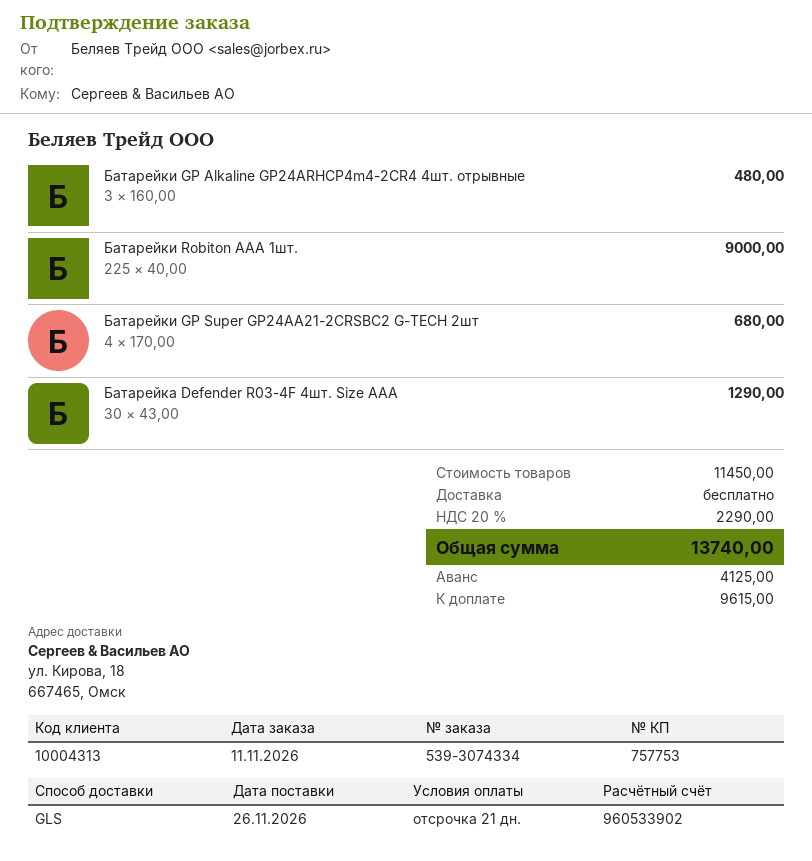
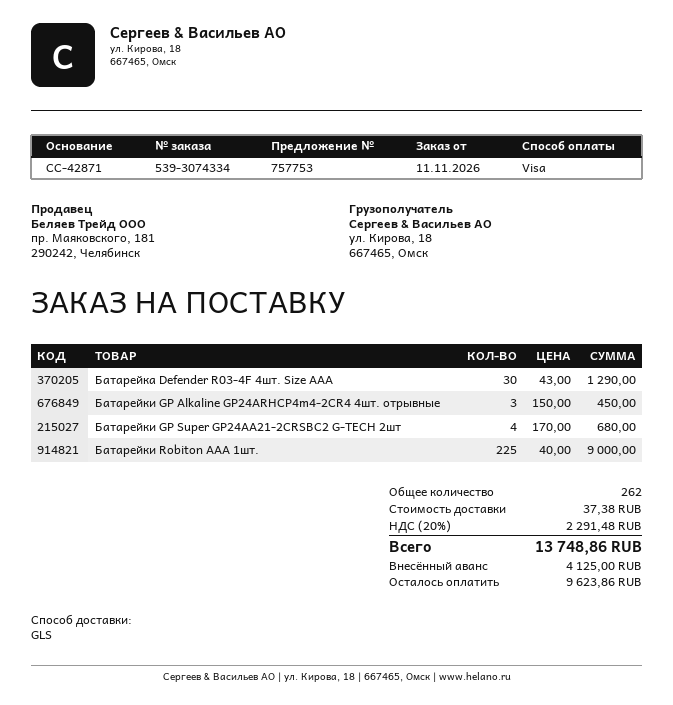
Батарейки GP Alkaline GP24ARHCP4m4-2CR4 4шт. отрывные: 3 x 160.00 = 480.00 -> 3 x 150.00 = 450.00
shipping: 0.00 -> 37.38
tax: 20% = 2290.00 -> 20% = 2291.48
total: 13740.00 -> 13748.86
balance: 9615.00 -> 9623.86

